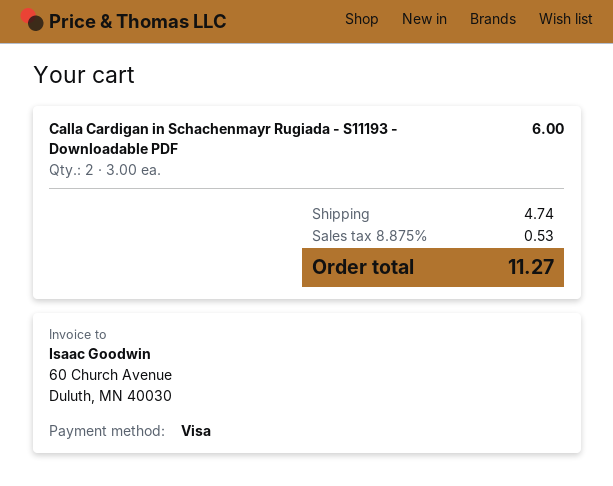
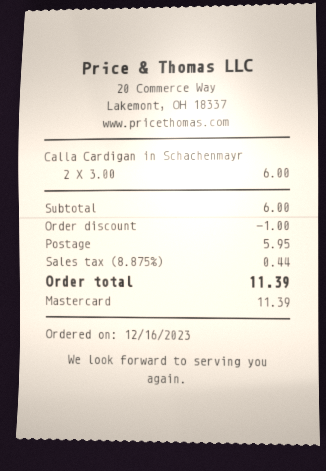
payment method: Visa -> Mastercard
discount: none -> 1.00
shipping: 4.74 -> 5.95
tax: 8.875% = 0.53 -> 8.875% = 0.44
total: 11.27 -> 11.39

